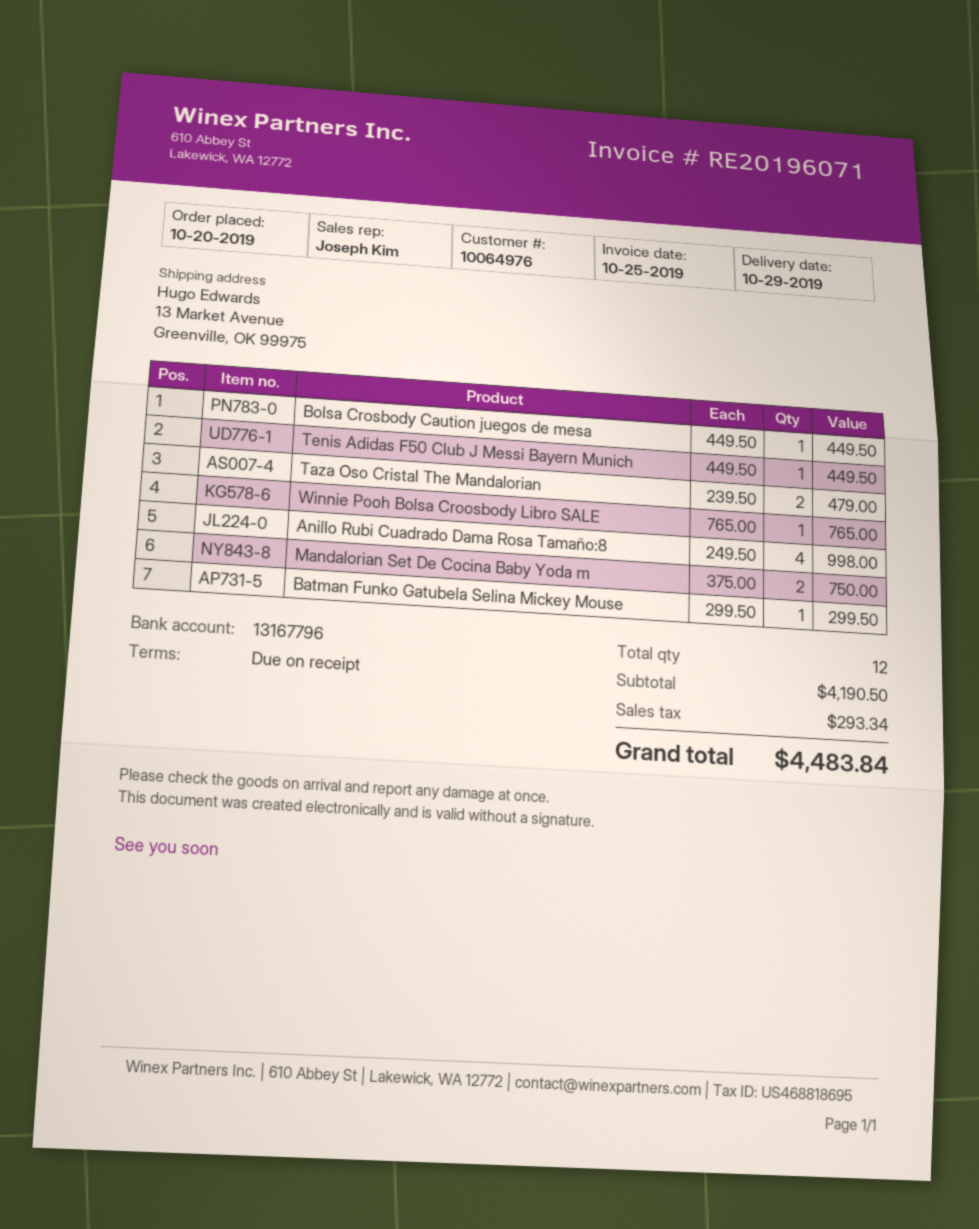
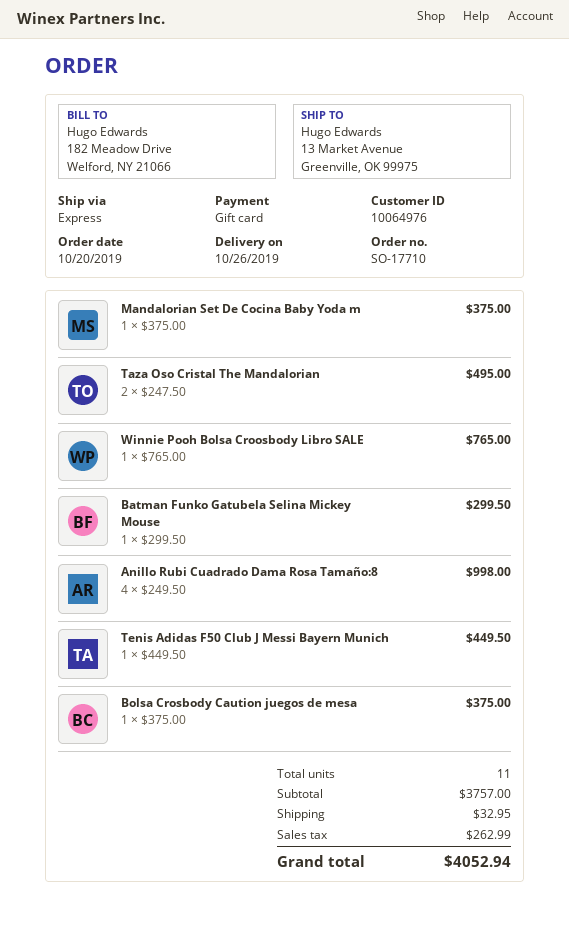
delivery date: 2019-10-29 -> 2019-10-26
Bolsa Crosbody Caution juegos de mesa: 1 x 449.50 = 449.50 -> 1 x 375.00 = 375.00
Taza Oso Cristal The Mandalorian: 2 x 239.50 = 479.00 -> 2 x 247.50 = 495.00
Mandalorian Set De Cocina Baby Yoda m: 2 x 375.00 = 750.00 -> 1 x 375.00 = 375.00
total quantity: 12 -> 11
subtotal: 4190.50 -> 3757.00
shipping: none -> 32.95
tax: 293.34 -> 262.99
total: 4483.84 -> 4052.94

